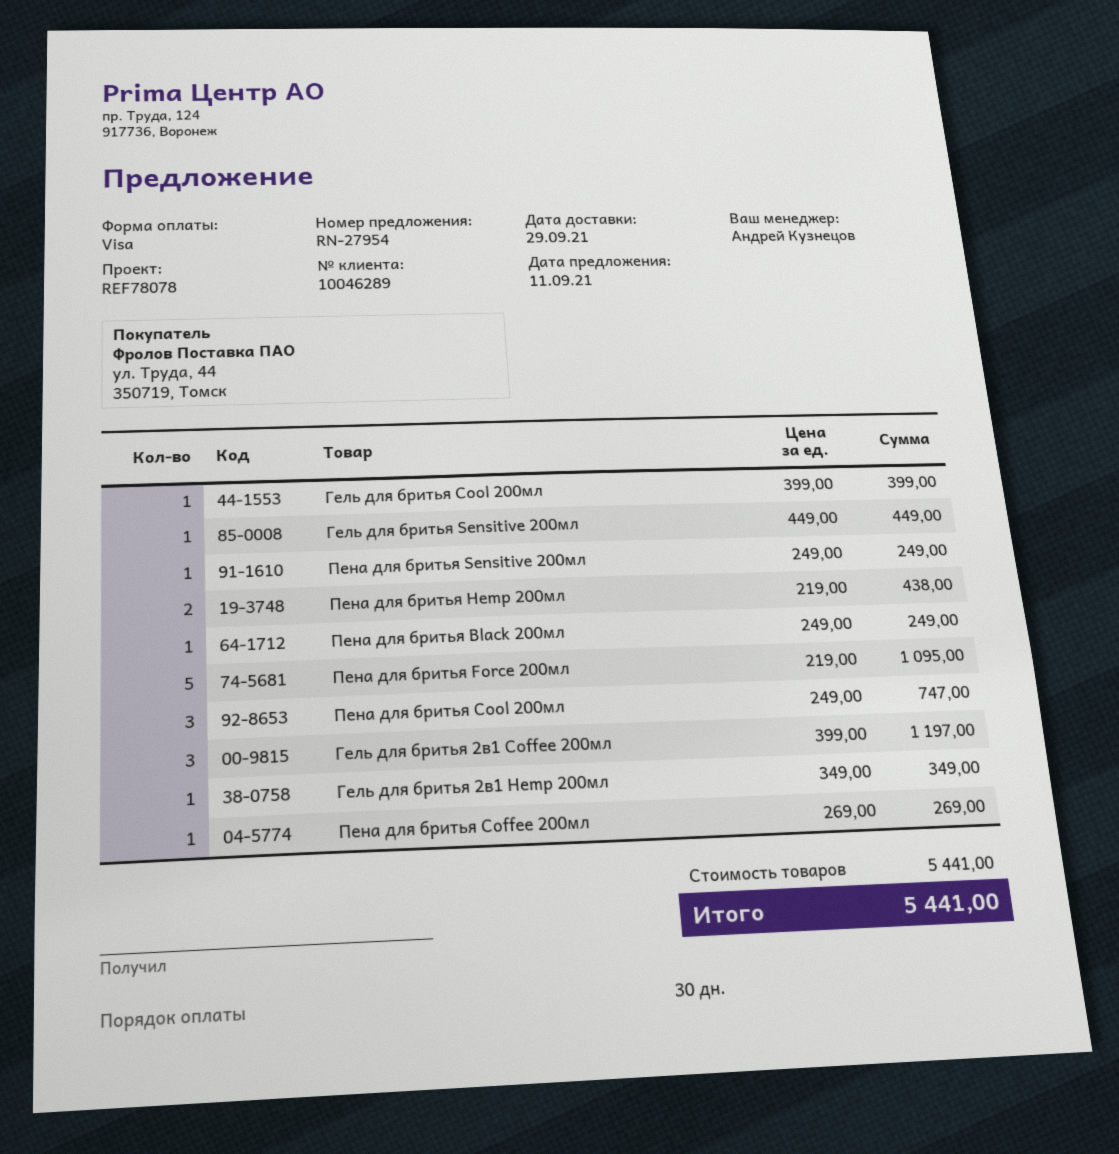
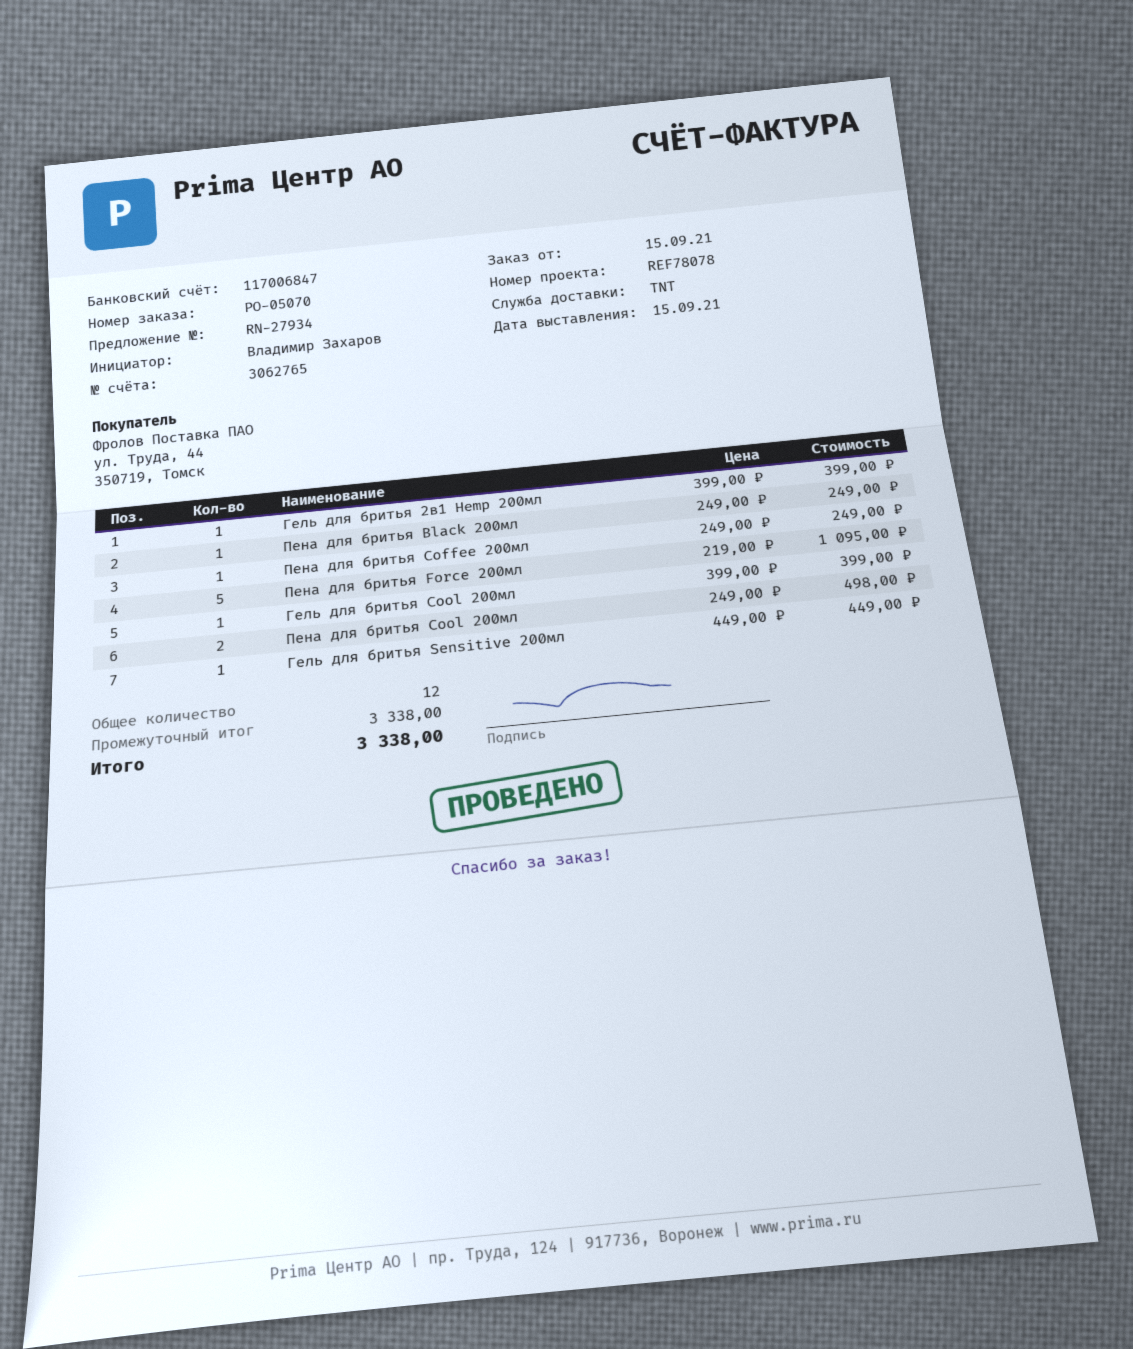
quote number: RN-27954 -> RN-27934
Пена для бритья Sensitive 200мл: 1 x 249.00 = 249.00 -> none
Пена для бритья Hemp 200мл: 2 x 219.00 = 438.00 -> none
Пена для бритья Cool 200мл: 3 x 249.00 = 747.00 -> 2 x 249.00 = 498.00
Гель для бритья 2в1 Coffee 200мл: 3 x 399.00 = 1197.00 -> none
Гель для бритья 2в1 Hemp 200мл: 1 x 349.00 = 349.00 -> 1 x 399.00 = 399.00
Пена для бритья Coffee 200мл: 1 x 269.00 = 269.00 -> 1 x 249.00 = 249.00
subtotal: 5441.00 -> 3338.00
total: 5441.00 -> 3338.00

